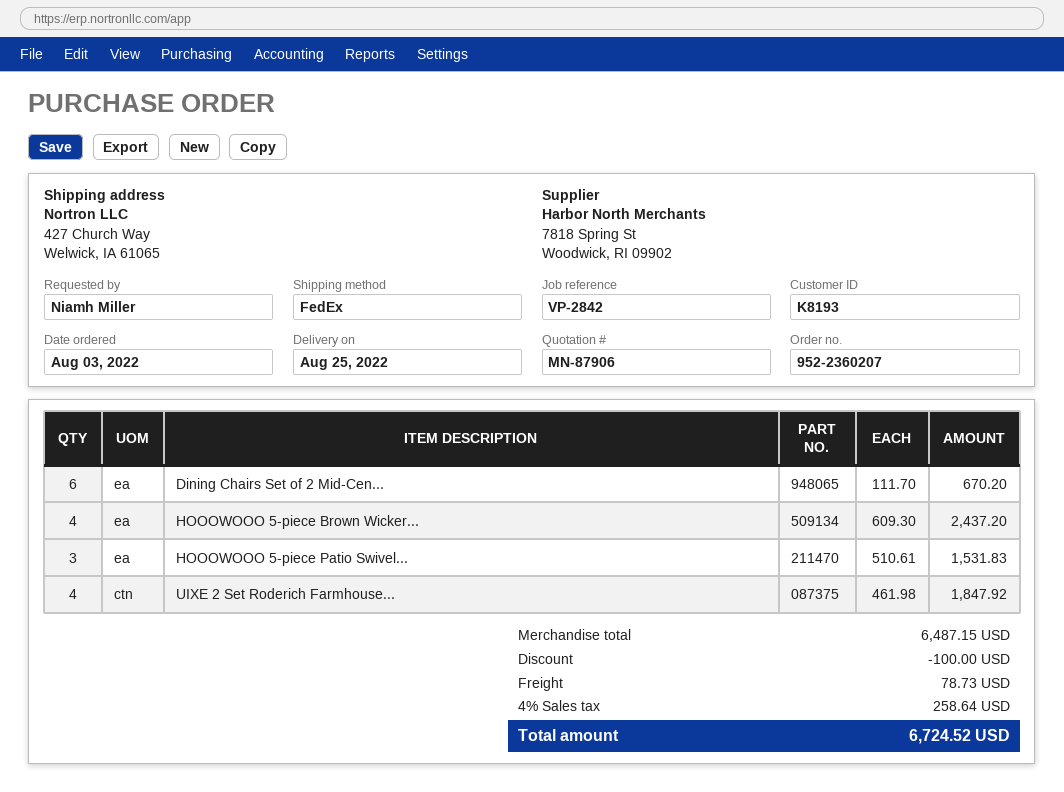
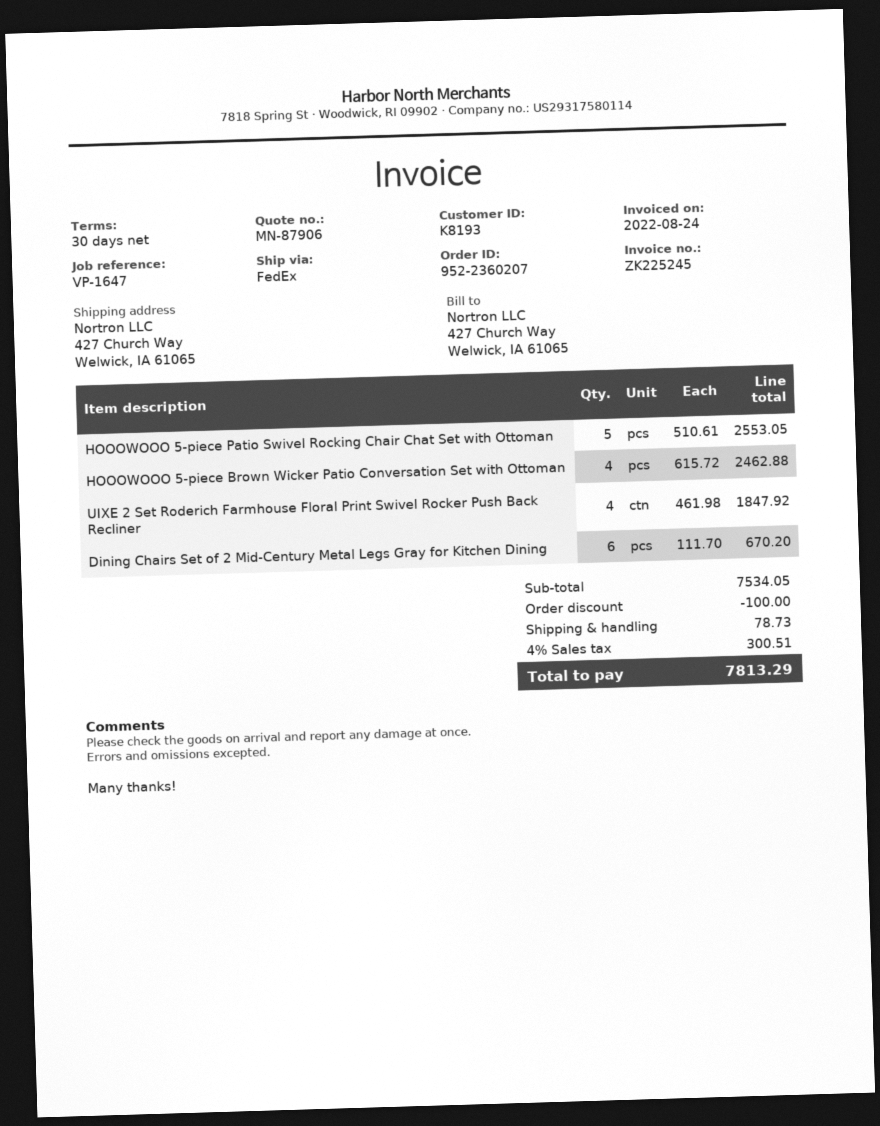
reference: VP-2842 -> VP-1647
HOOOWOOO 5-piece Brown Wicker...: 4 x 609.30 = 2437.20 -> 4 x 615.72 = 2462.88
HOOOWOOO 5-piece Patio Swivel...: 3 x 510.61 = 1531.83 -> 5 x 510.61 = 2553.05
subtotal: 6487.15 -> 7534.05
tax: 4% = 258.64 -> 4% = 300.51
total: 6724.52 -> 7813.29

